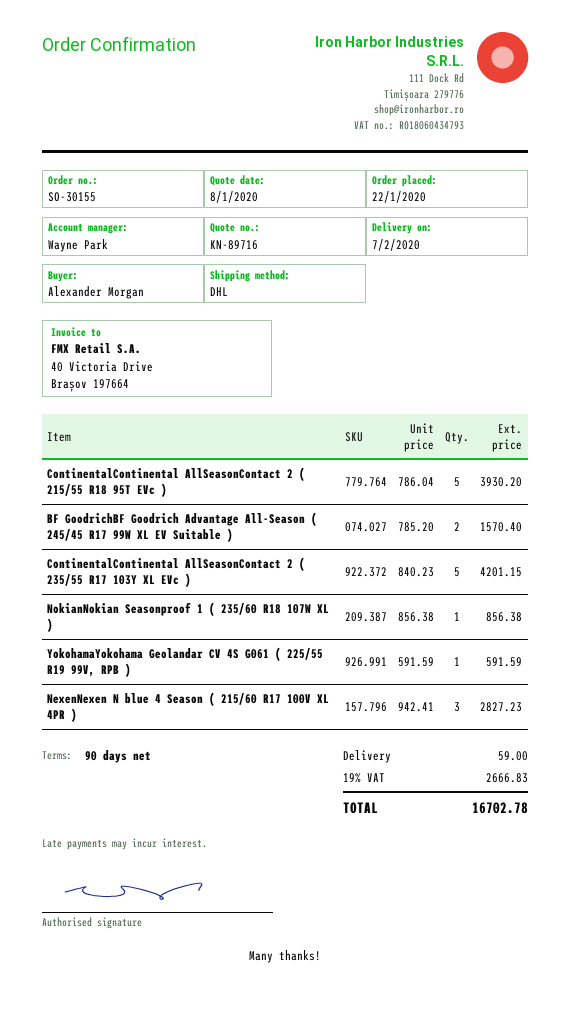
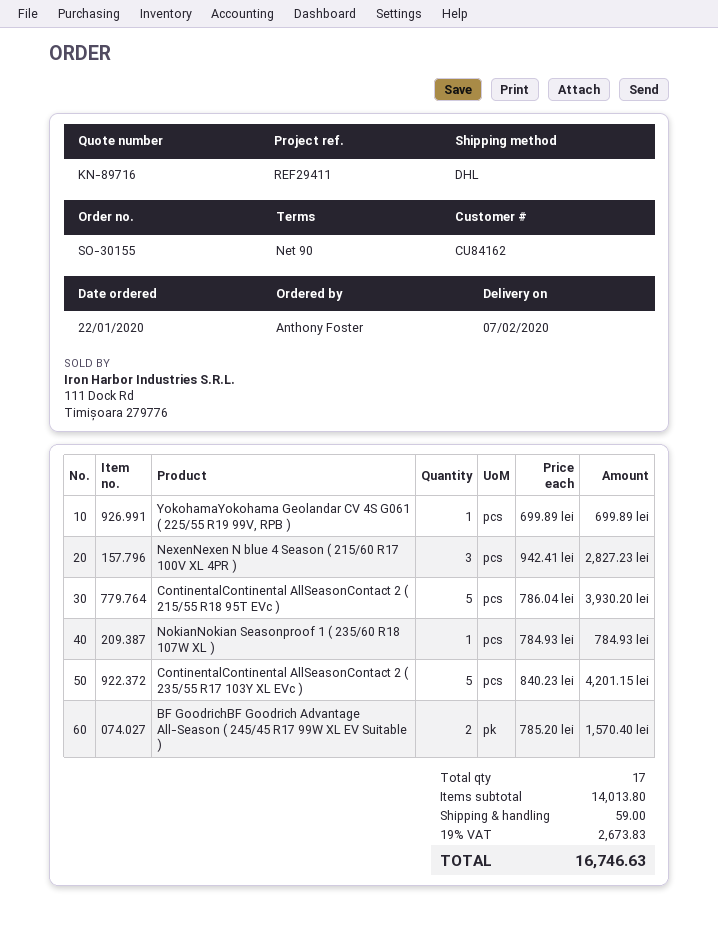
ordered by: Alexander Morgan -> Anthony Foster
NokianNokian Seasonproof 1 ( 235/60 R18 107W XL ): 1 x 856.38 = 856.38 -> 1 x 784.93 = 784.93
YokohamaYokohama Geolandar CV 4S G061 ( 225/55 R19 99V, RPB ): 1 x 591.59 = 591.59 -> 1 x 699.89 = 699.89
tax: 19% = 2666.83 -> 19% = 2673.83
total: 16702.78 -> 16746.63

